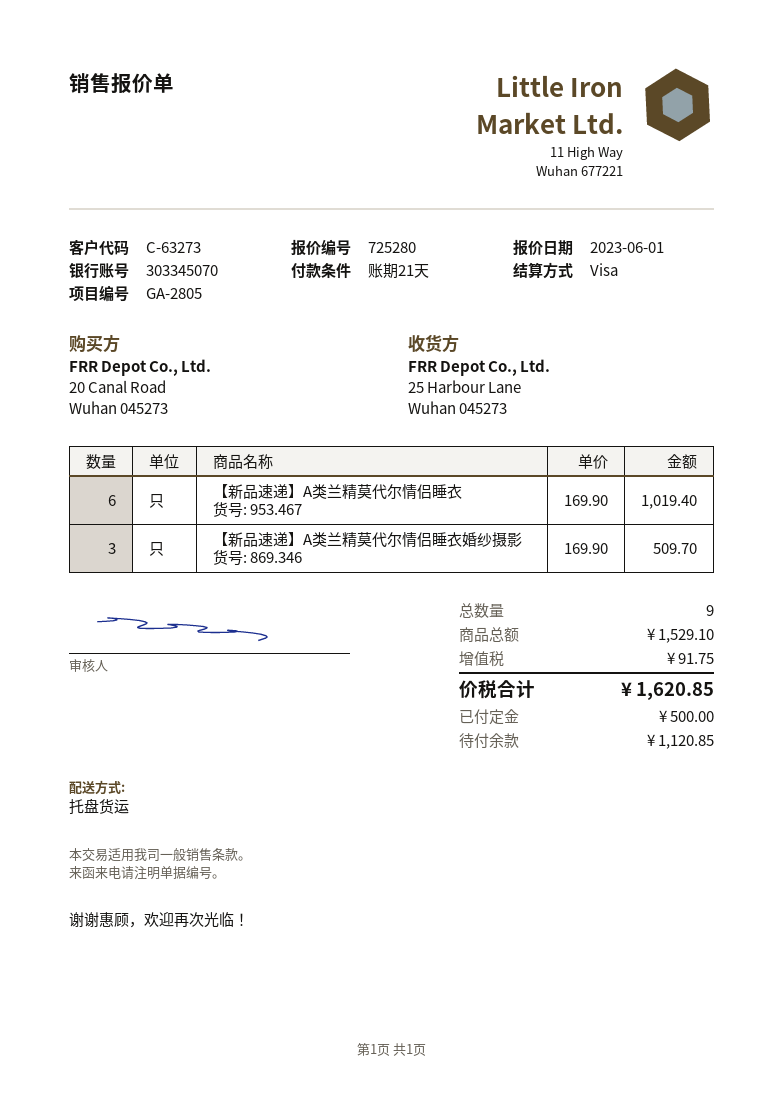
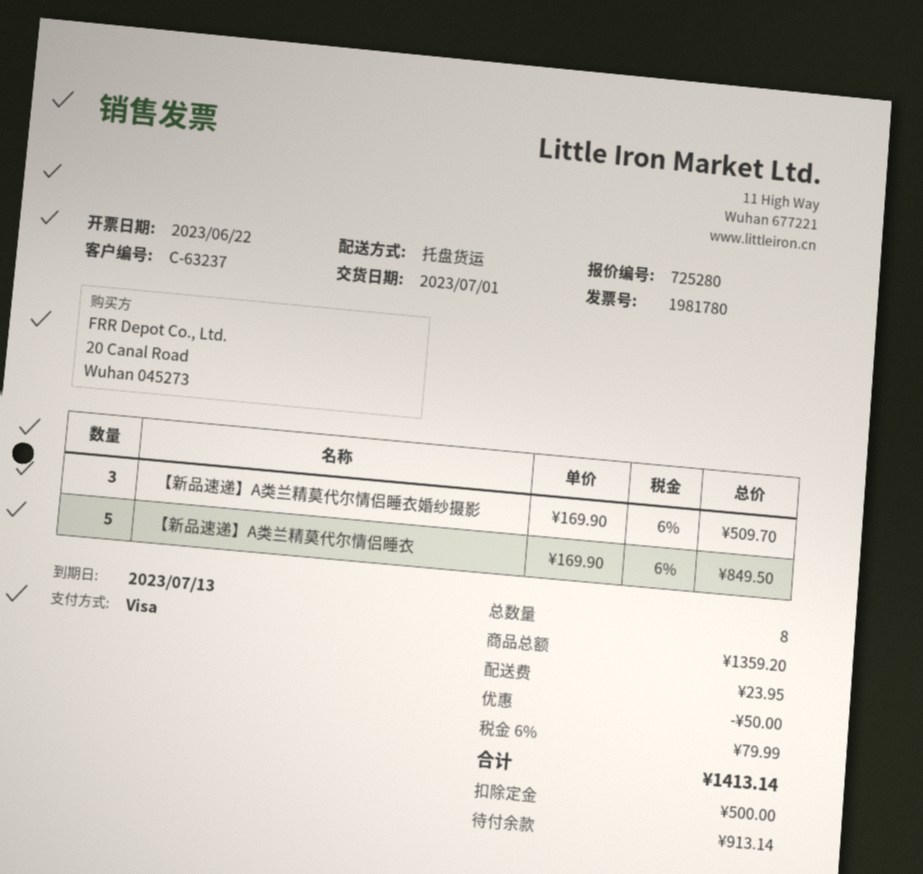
customer number: C-63273 -> C-63237
【新品速递】A类兰精莫代尔情侣睡衣: 6 x 169.90 = 1019.40 -> 5 x 169.90 = 849.50
total quantity: 9 -> 8
subtotal: 1529.10 -> 1359.20
discount: none -> 50.00
shipping: none -> 23.95
tax: 91.75 -> 79.99
total: 1620.85 -> 1413.14
balance: 1120.85 -> 913.14

